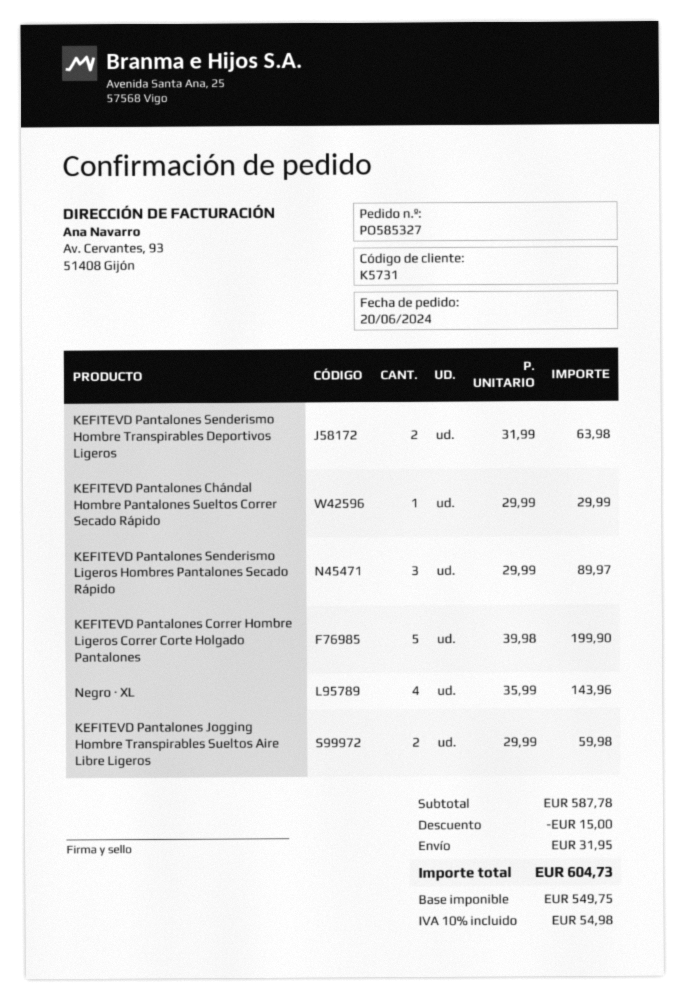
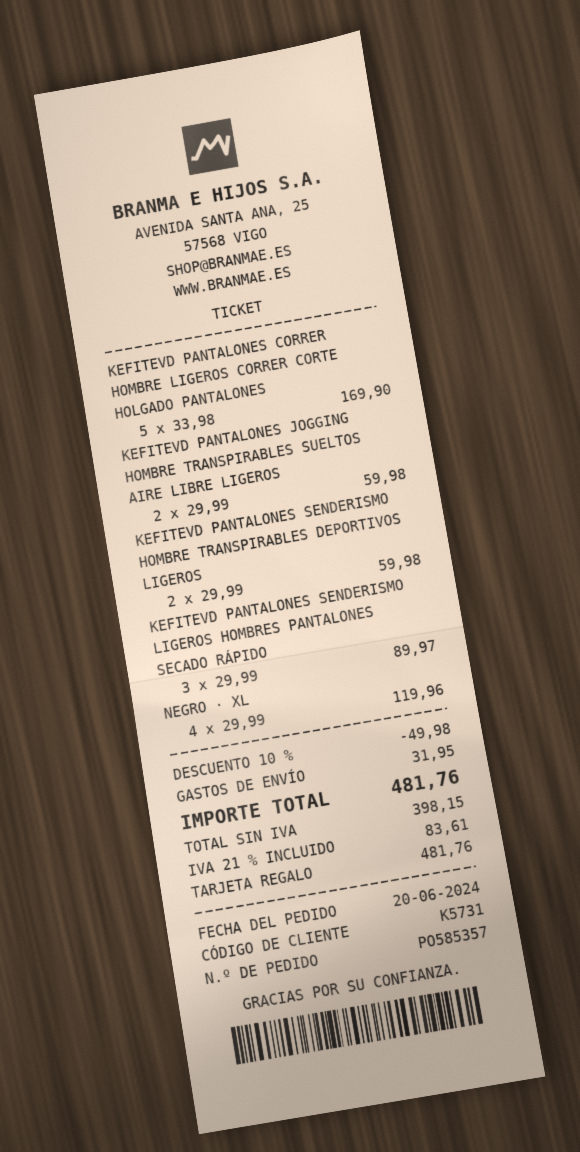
order number: PO585327 -> PO585357
KEFITEVD Pantalones Senderismo Hombre Transpirables Deportivos Ligeros: 2 x 31.99 = 63.98 -> 2 x 29.99 = 59.98
KEFITEVD Pantalones Chándal Hombre Pantalones Sueltos Correr Secado Rápido: 1 x 29.99 = 29.99 -> none
KEFITEVD Pantalones Correr Hombre Ligeros Correr Corte Holgado Pantalones: 5 x 39.98 = 199.90 -> 5 x 33.98 = 169.90
Negro · XL: 4 x 35.99 = 143.96 -> 4 x 29.99 = 119.96
discount: 15.00 -> 49.98
net: 549.75 -> 398.15
tax: 10% = 54.98 -> 21% = 83.61
total: 604.73 -> 481.76

